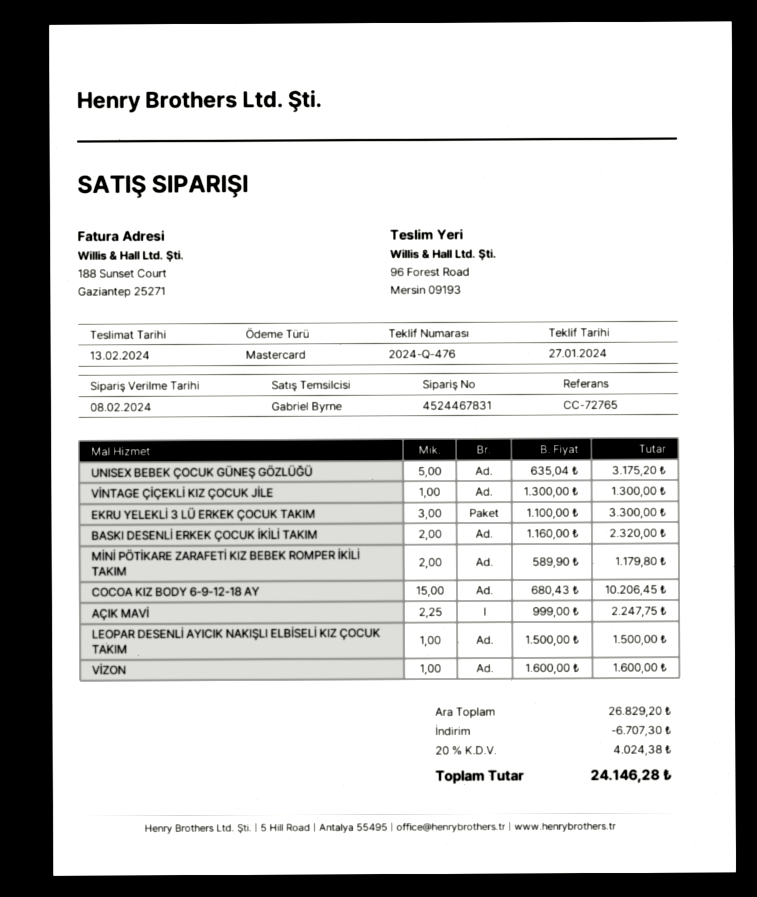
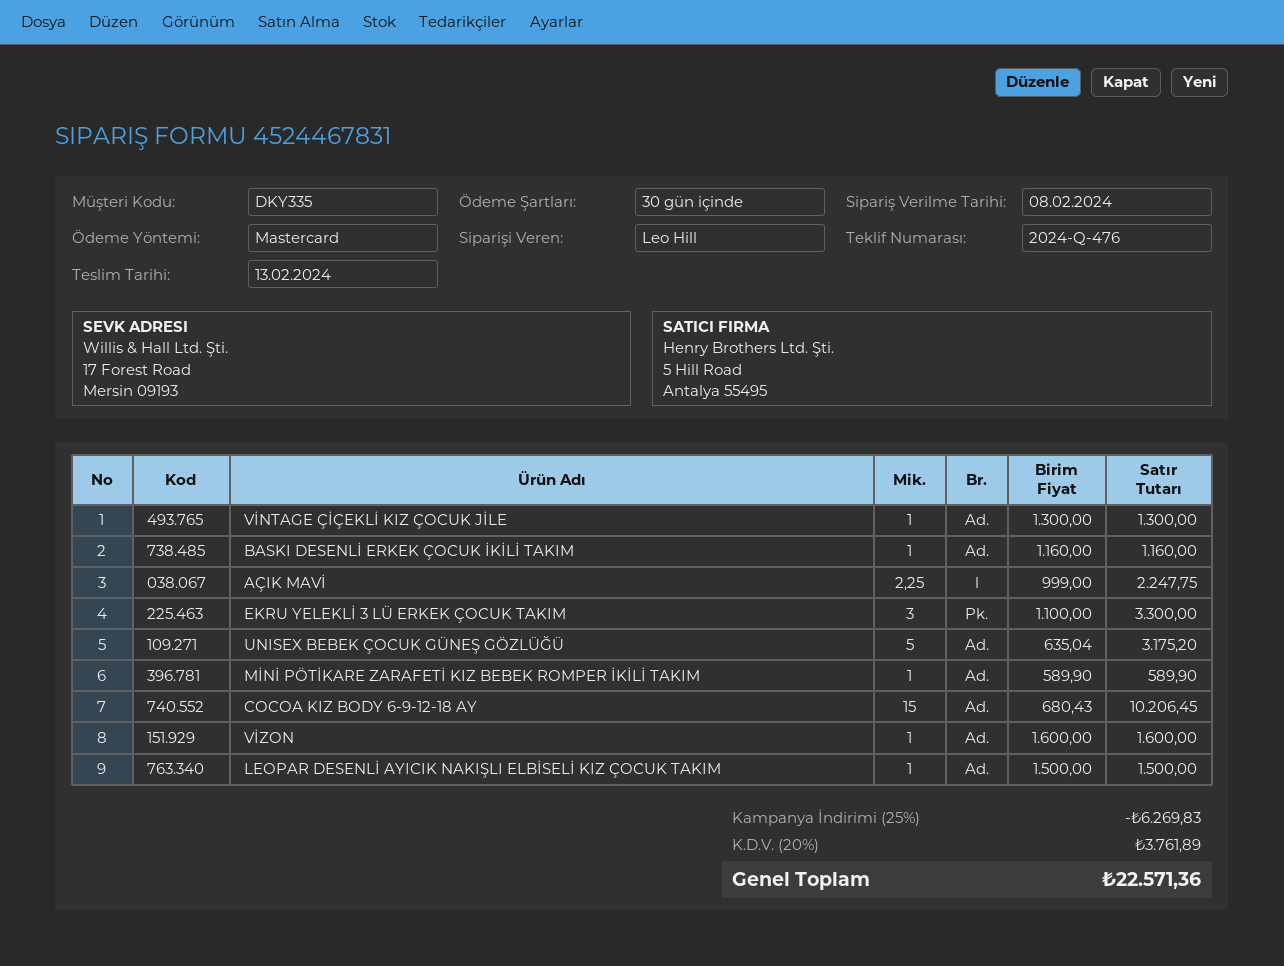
ship to: 96 Forest Road, Mersin 09193 -> 17 Forest Road, Mersin 09193
BASKI DESENLİ ERKEK ÇOCUK İKİLİ TAKIM: 2 x 1160.00 = 2320.00 -> 1 x 1160.00 = 1160.00
MİNİ PÖTİKARE ZARAFETİ KIZ BEBEK ROMPER İKİLİ TAKIM: 2 x 589.90 = 1179.80 -> 1 x 589.90 = 589.90
discount: 6707.30 -> 6269.83
tax: 20% = 4024.38 -> 20% = 3761.89
total: 24146.28 -> 22571.36

